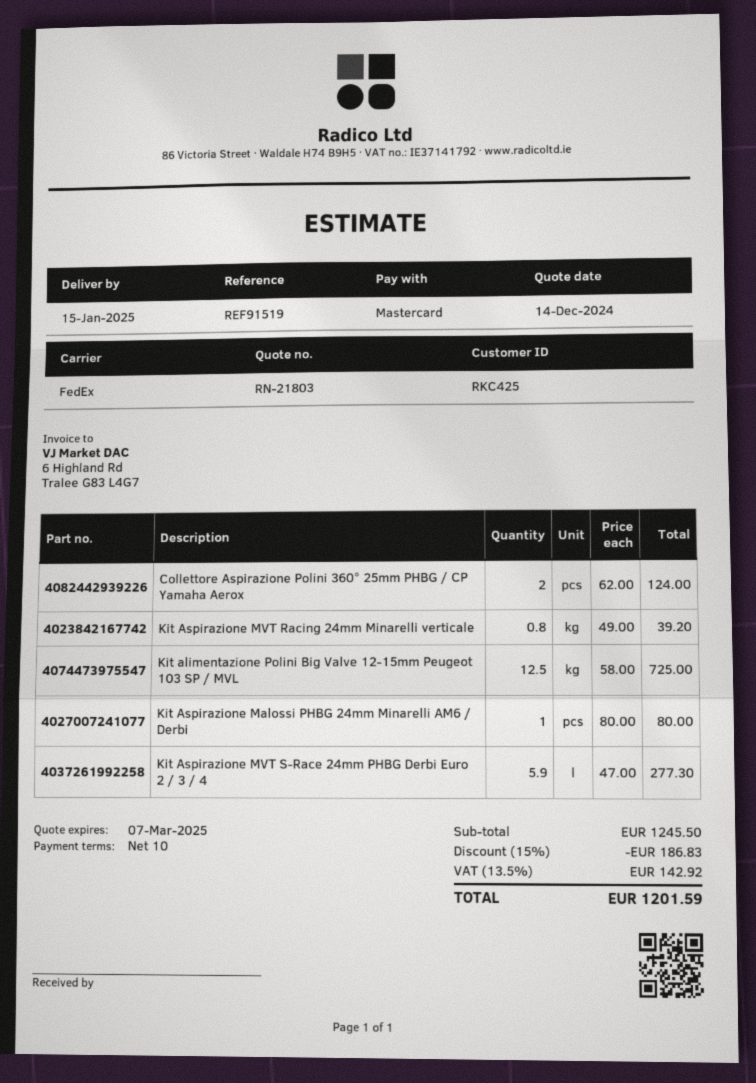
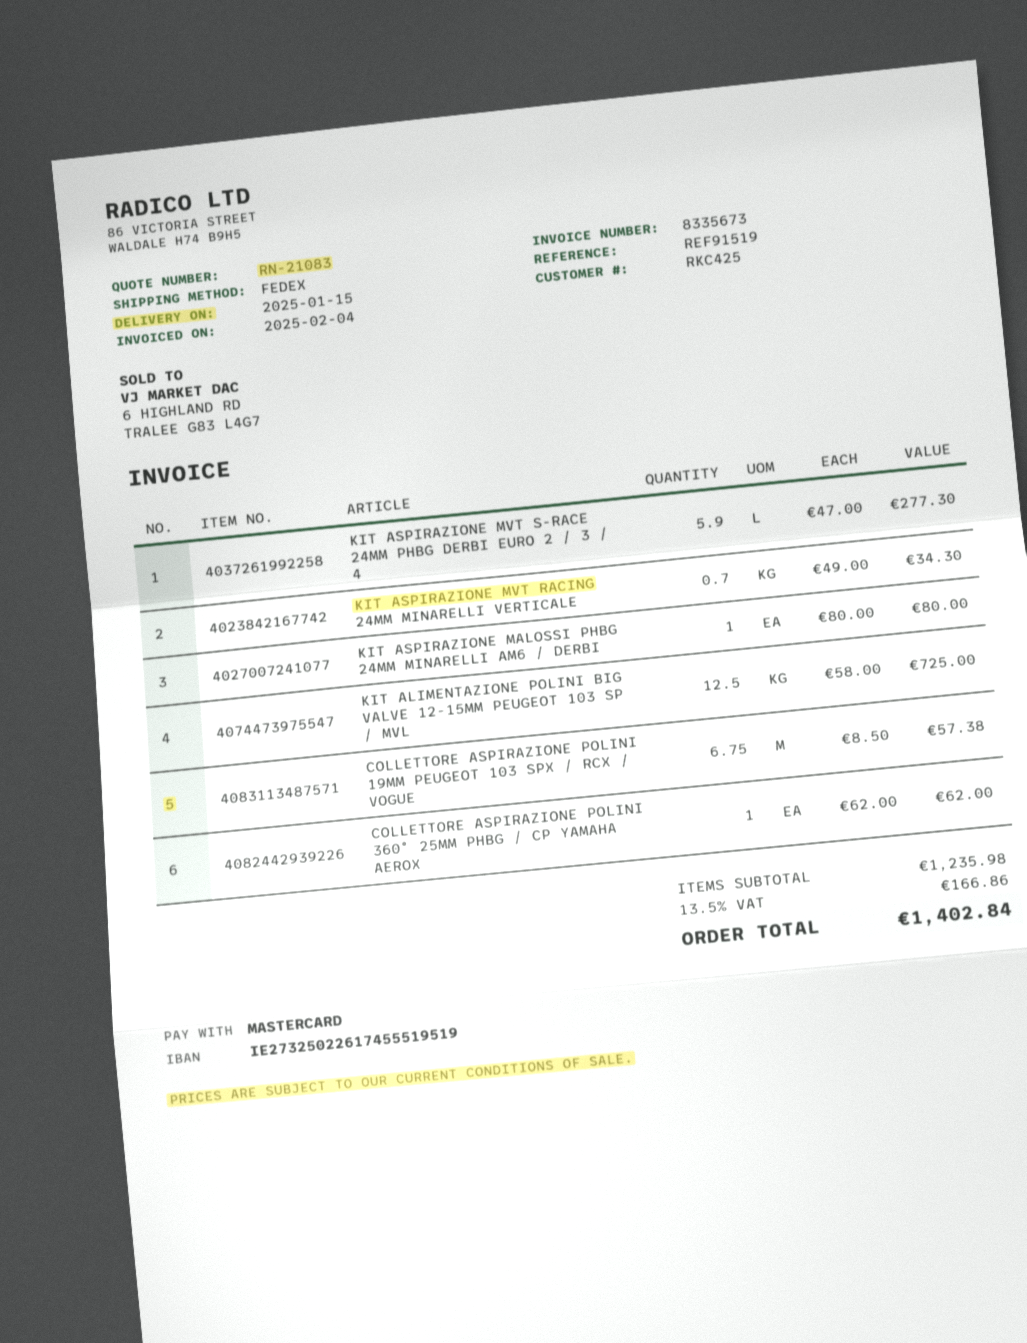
quote number: RN-21803 -> RN-21083
Collettore Aspirazione Polini 360° 25mm PHBG / CP Yamaha Aerox: 2 x 62.00 = 124.00 -> 1 x 62.00 = 62.00
Kit Aspirazione MVT Racing 24mm Minarelli verticale: 0.8 x 49.00 = 39.20 -> 0.7 x 49.00 = 34.30
COLLETTORE ASPIRAZIONE POLINI 19MM PEUGEOT 103 SPX / RCX / VOGUE: none -> 6.75 x 8.50 = 57.38
subtotal: 1245.50 -> 1235.98
discount: 15% = 186.83 -> none
tax: 13.5% = 142.92 -> 13.5% = 166.86
total: 1201.59 -> 1402.84

